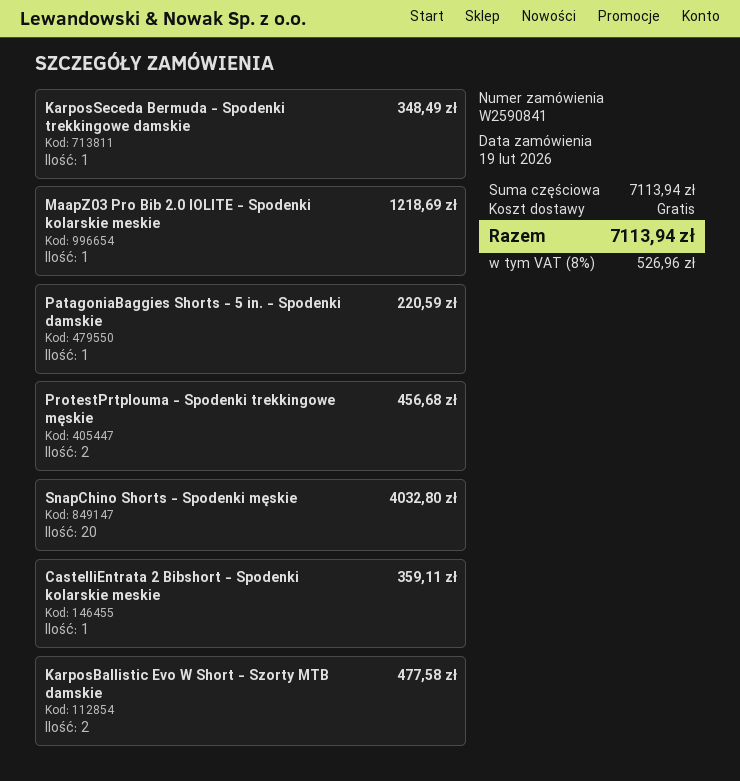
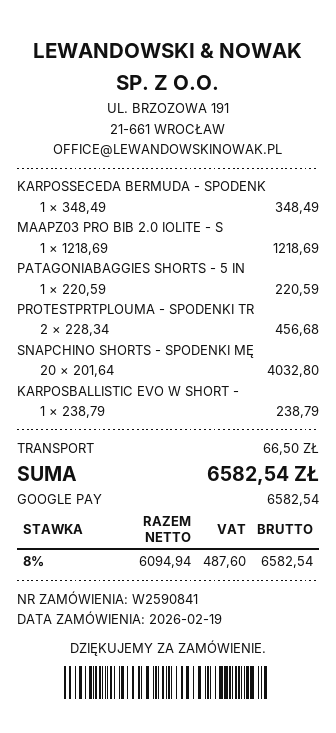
CastelliEntrata 2 Bibshort - Spodenki kolarskie meskie: 1 for 359.11 -> none
KarposBallistic Evo W Short - Szorty MTB damskie: 2 for 477.58 -> 1 for 238.79
shipping: 0.00 -> 66.50
tax: 8% = 526.96 -> 8% = 487.60
total: 7113.94 -> 6582.54

